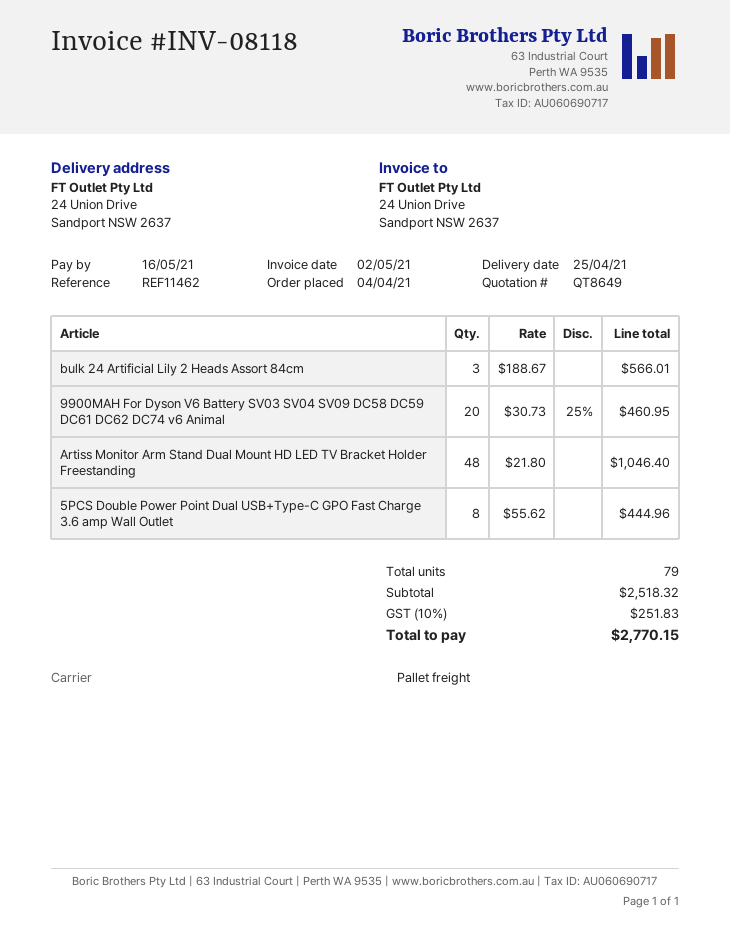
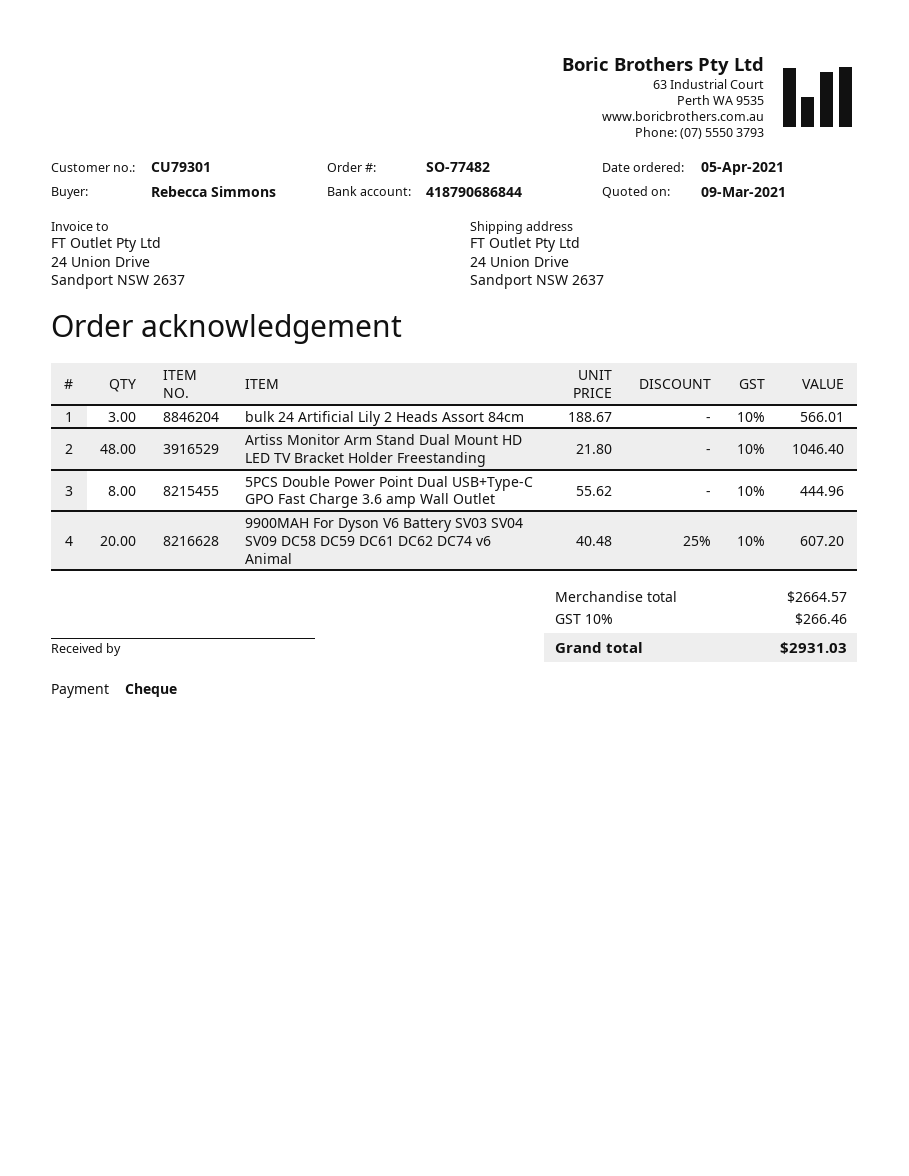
order date: 2021-04-04 -> 2021-04-05
9900MAH For Dyson V6 Battery SV03 SV04 SV09 DC58 DC59 DC61 DC62 DC74 v6 Animal: 20 x 30.73 - 25% = 460.95 -> 20 x 40.48 - 25% = 607.20
subtotal: 2518.32 -> 2664.57
tax: 10% = 251.83 -> 10% = 266.46
total: 2770.15 -> 2931.03

